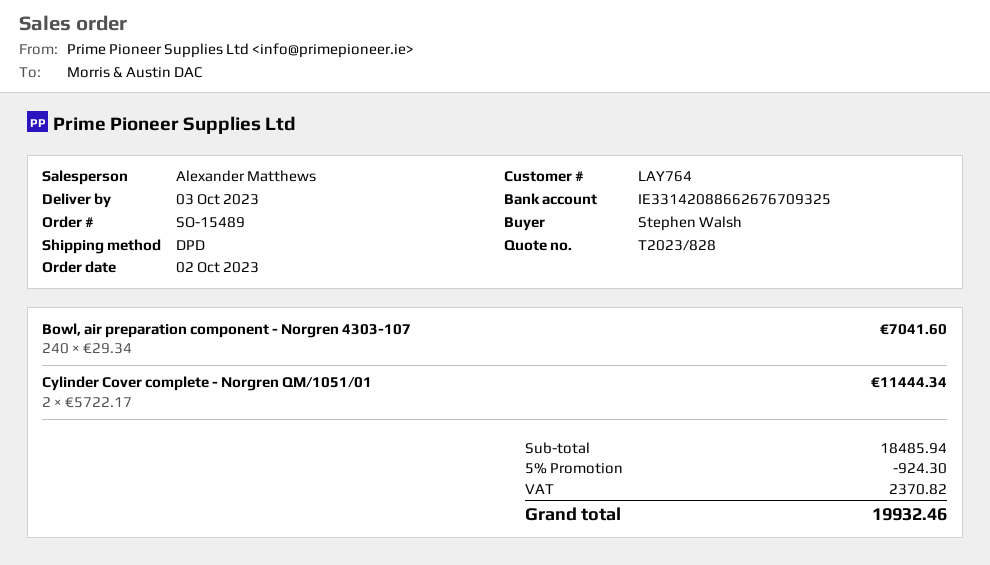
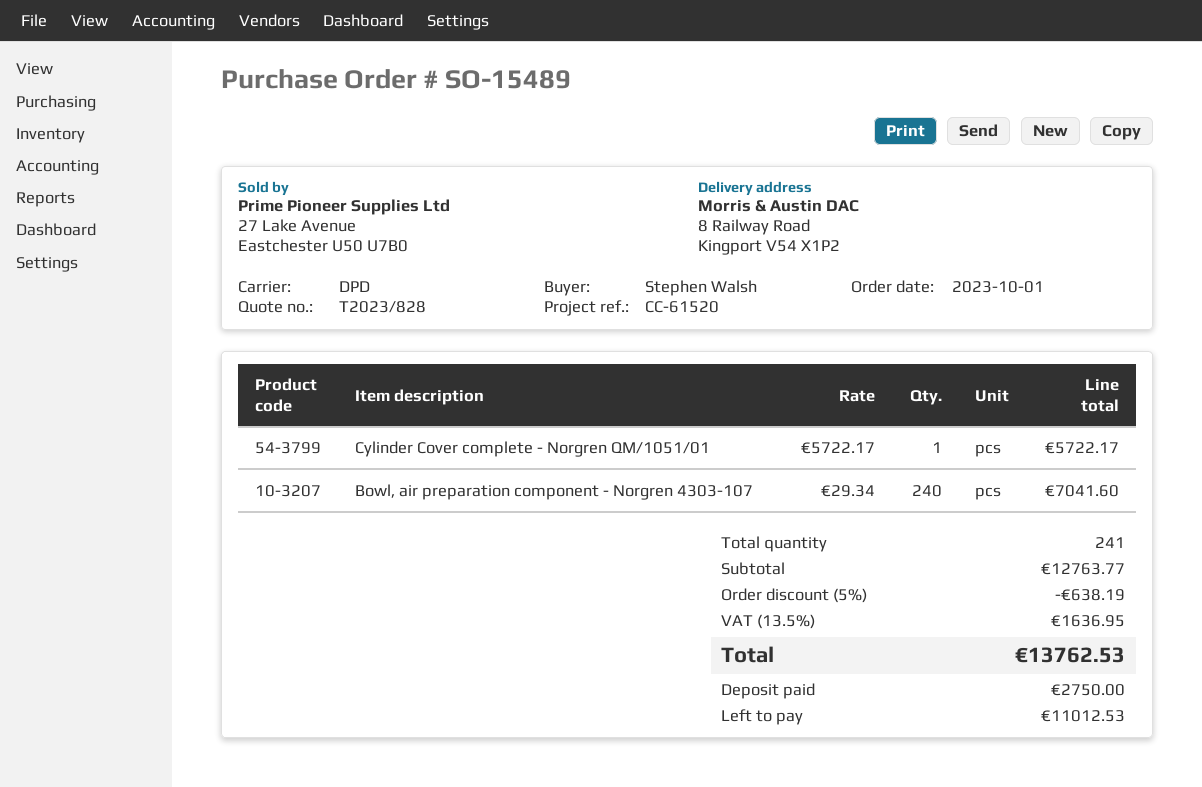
order date: 2023-10-02 -> 2023-10-01
Cylinder Cover complete - Norgren QM/1051/01: 2 x 5722.17 = 11444.34 -> 1 x 5722.17 = 5722.17
subtotal: 18485.94 -> 12763.77
discount: 5% = 924.30 -> 5% = 638.19
tax: 2370.82 -> 1636.95
total: 19932.46 -> 13762.53

